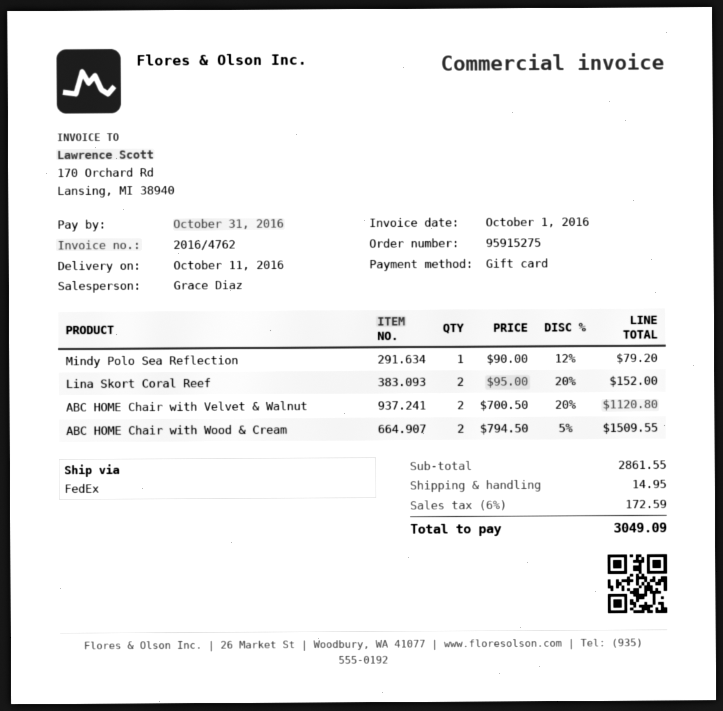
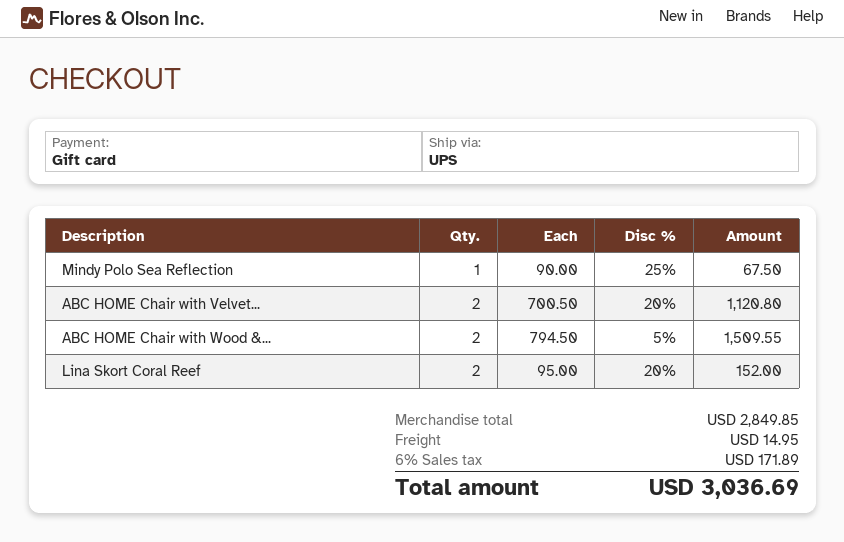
shipping method: FedEx -> UPS
Mindy Polo Sea Reflection: 1 x 90.00 - 12% = 79.20 -> 1 x 90.00 - 25% = 67.50
subtotal: 2861.55 -> 2849.85
tax: 6% = 172.59 -> 6% = 171.89
total: 3049.09 -> 3036.69

